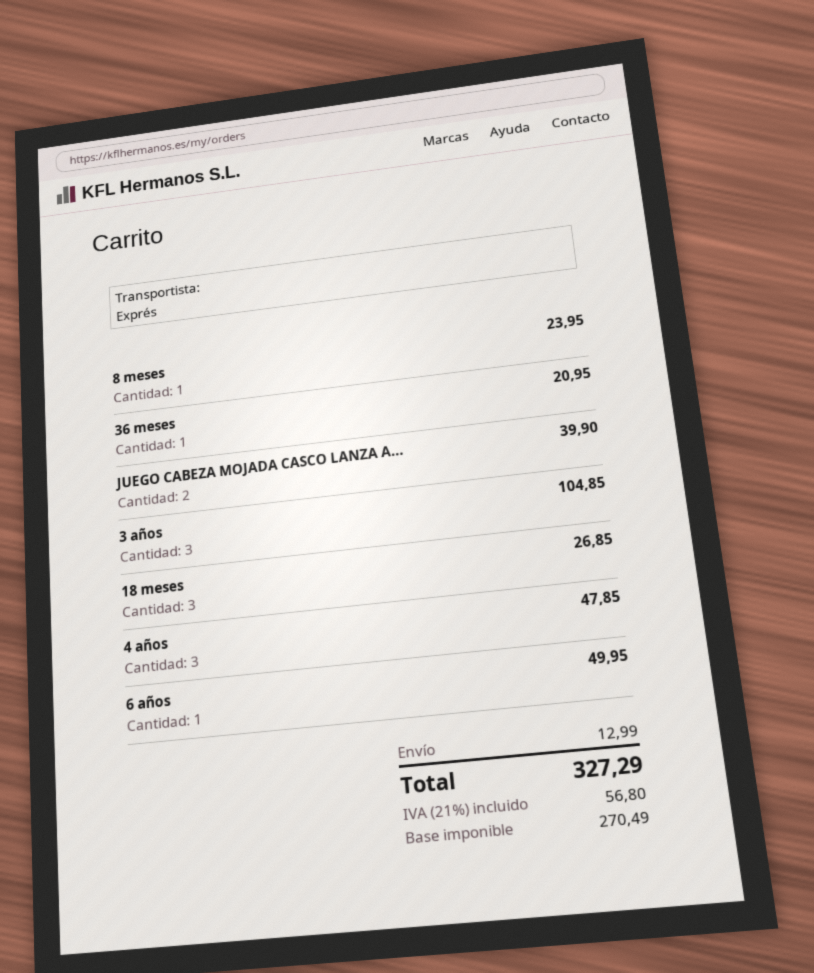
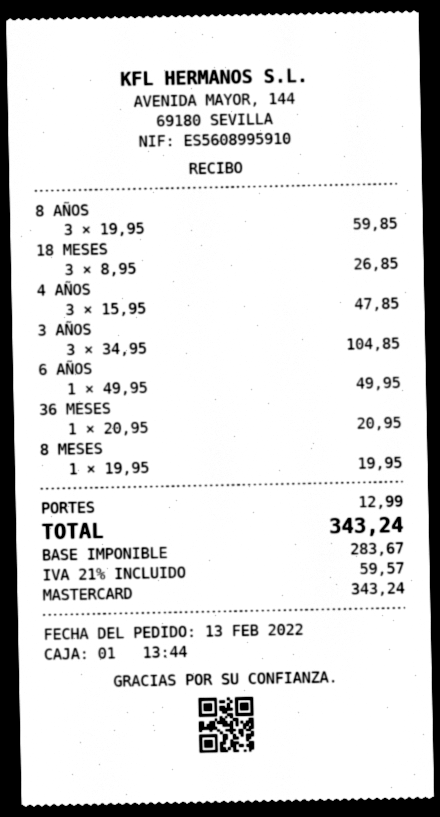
8 meses: 1 for 23.95 -> 1 for 19.95
JUEGO CABEZA MOJADA CASCO LANZA A...: 2 for 39.90 -> none
8 AÑOS: none -> 3 for 59.85
net: 270.49 -> 283.67
tax: 21% = 56.80 -> 21% = 59.57
total: 327.29 -> 343.24

